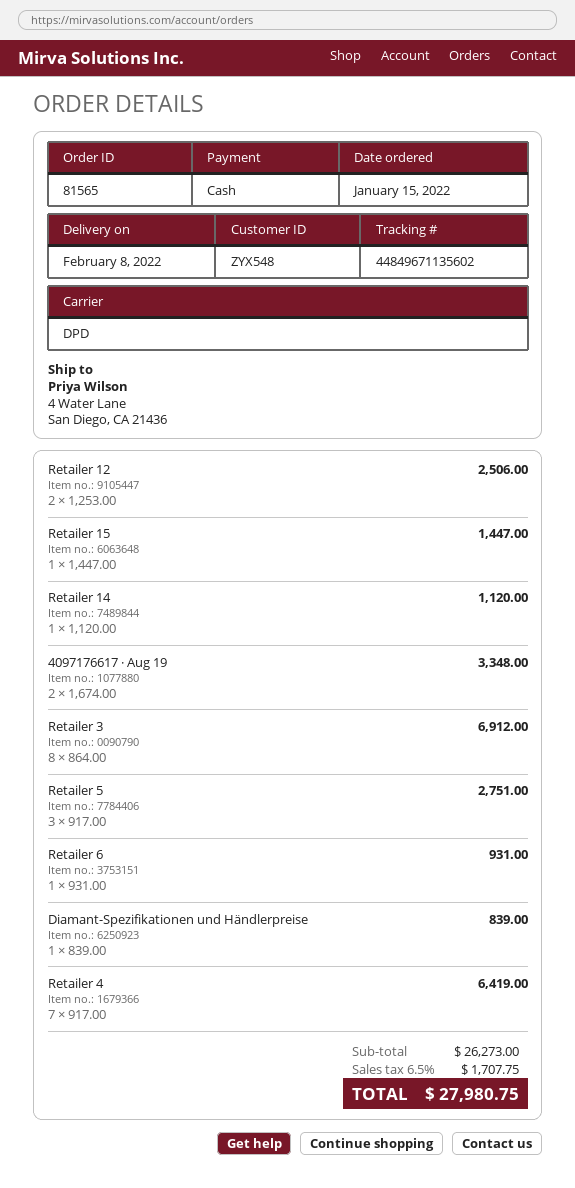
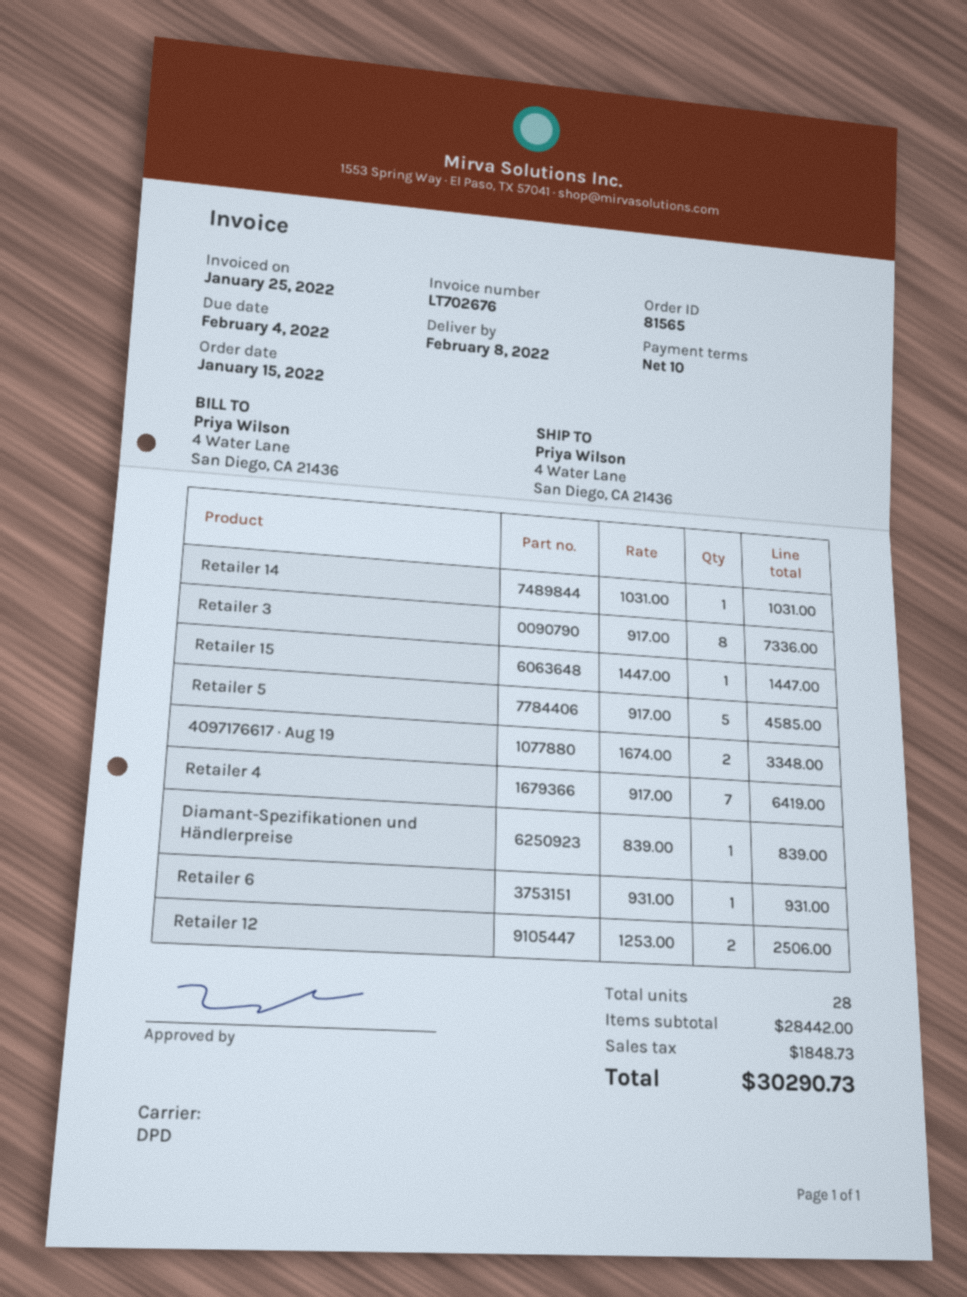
Retailer 14: 1 x 1120.00 = 1120.00 -> 1 x 1031.00 = 1031.00
Retailer 3: 8 x 864.00 = 6912.00 -> 8 x 917.00 = 7336.00
Retailer 5: 3 x 917.00 = 2751.00 -> 5 x 917.00 = 4585.00
subtotal: 26273.00 -> 28442.00
tax: 1707.75 -> 1848.73
total: 27980.75 -> 30290.73

